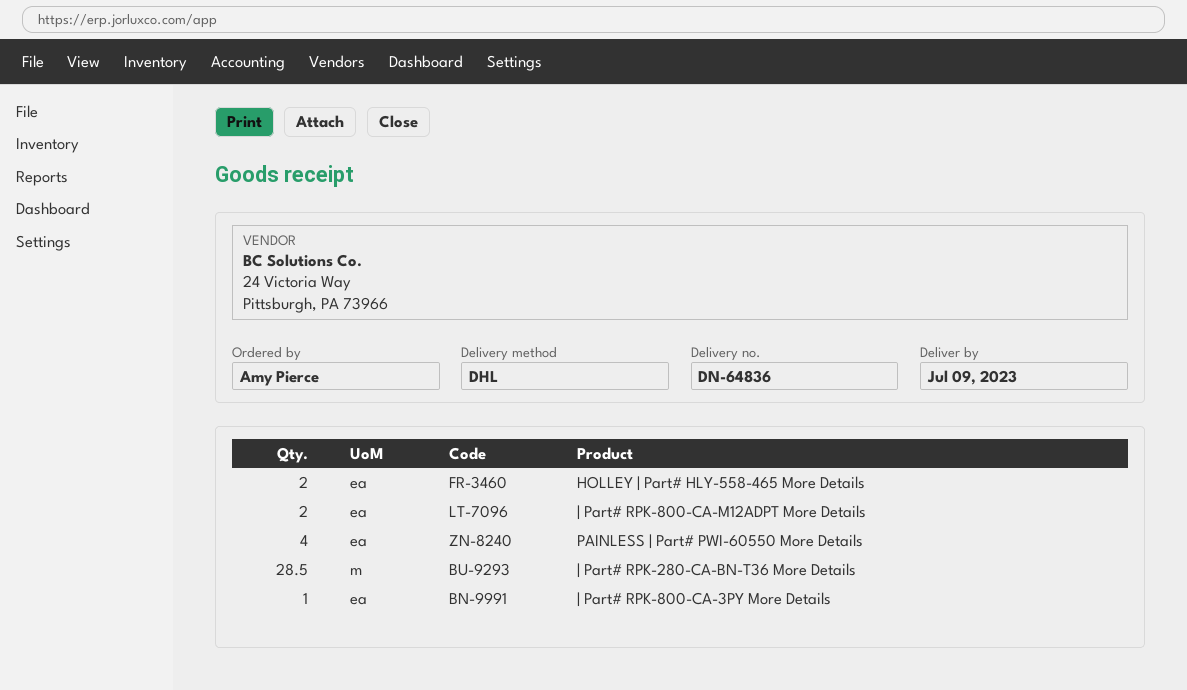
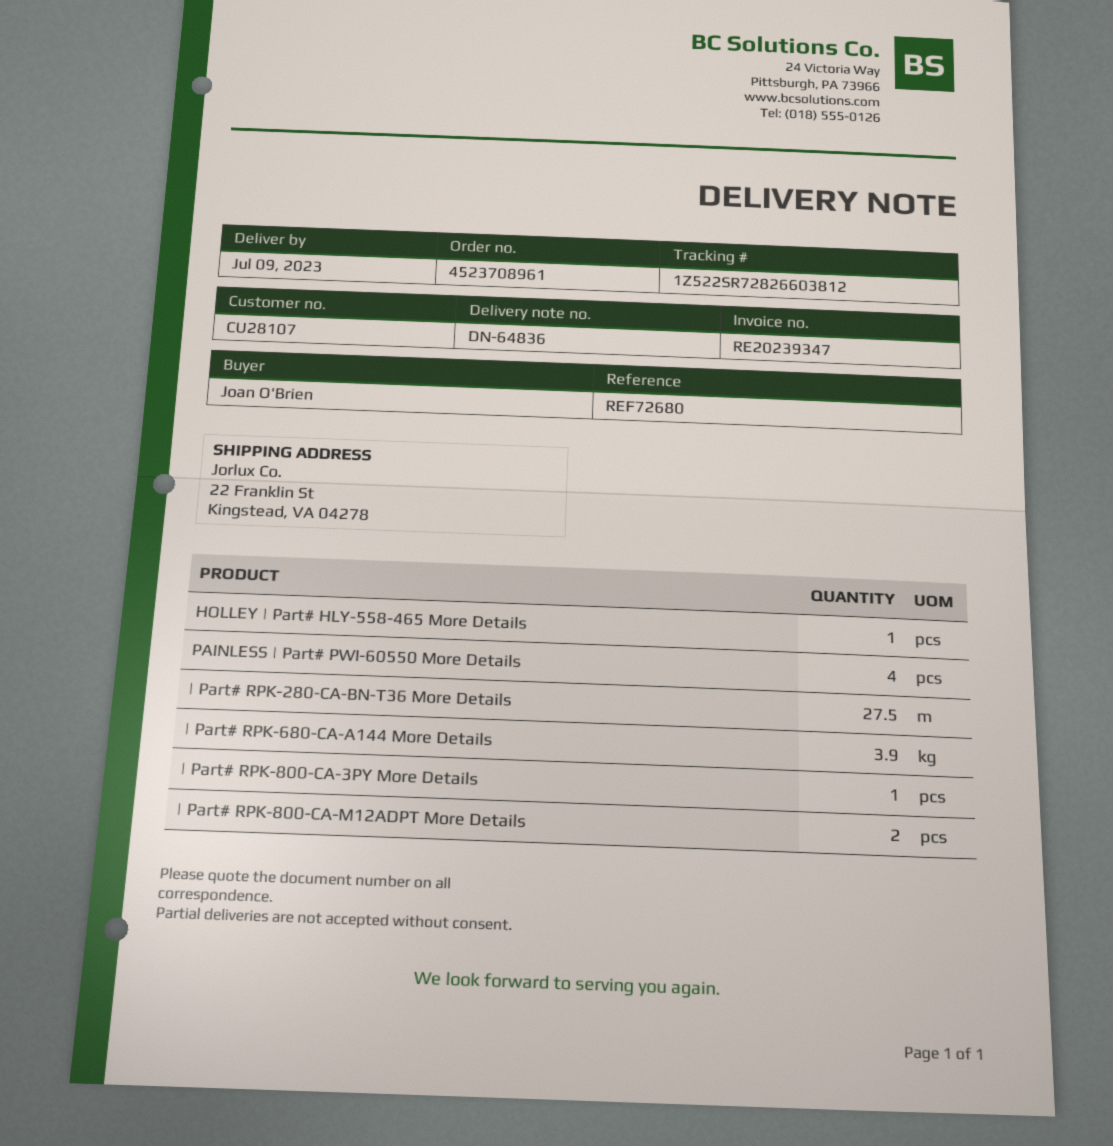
ordered by: Amy Pierce -> Joan O'Brien
HOLLEY | Part# HLY-558-465 More Details: 2 -> 1
| Part# RPK-280-CA-BN-T36 More Details: 28.5 -> 27.5
| Part# RPK-680-CA-A144 More Details: none -> 3.9

